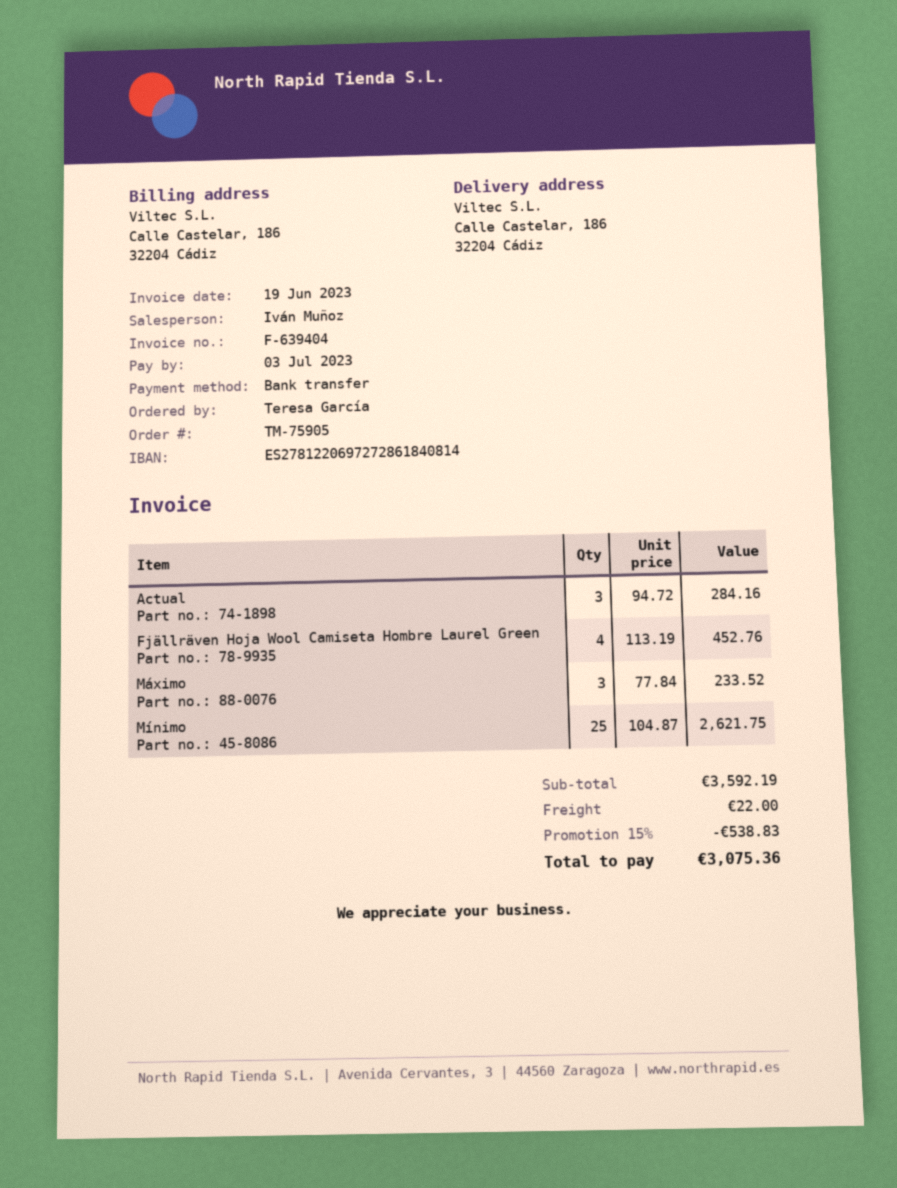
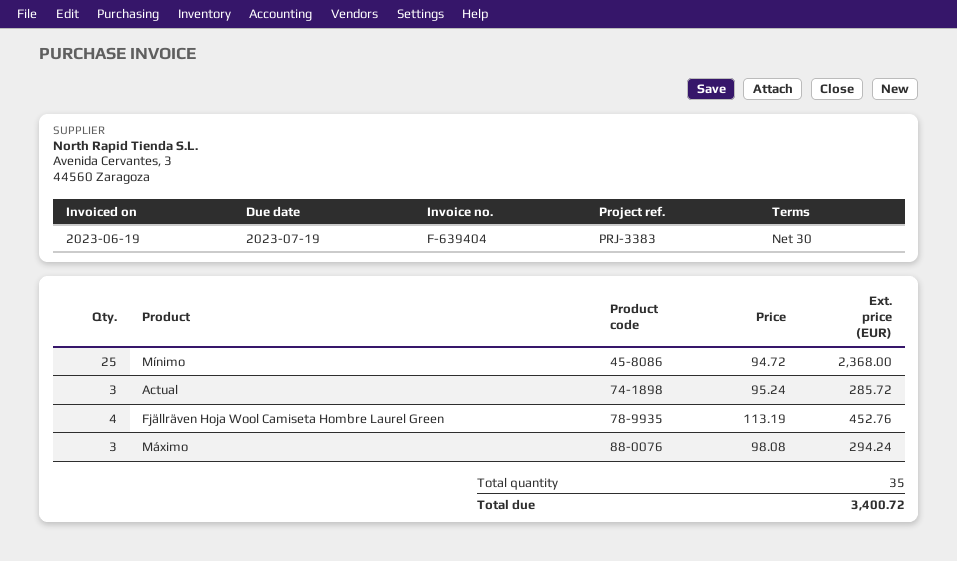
due date: 2023-07-03 -> 2023-07-19
Actual: 3 x 94.72 = 284.16 -> 3 x 95.24 = 285.72
Máximo: 3 x 77.84 = 233.52 -> 3 x 98.08 = 294.24
Mínimo: 25 x 104.87 = 2621.75 -> 25 x 94.72 = 2368.00
discount: 15% = 538.83 -> none
shipping: 22.00 -> none
total: 3075.36 -> 3400.72

